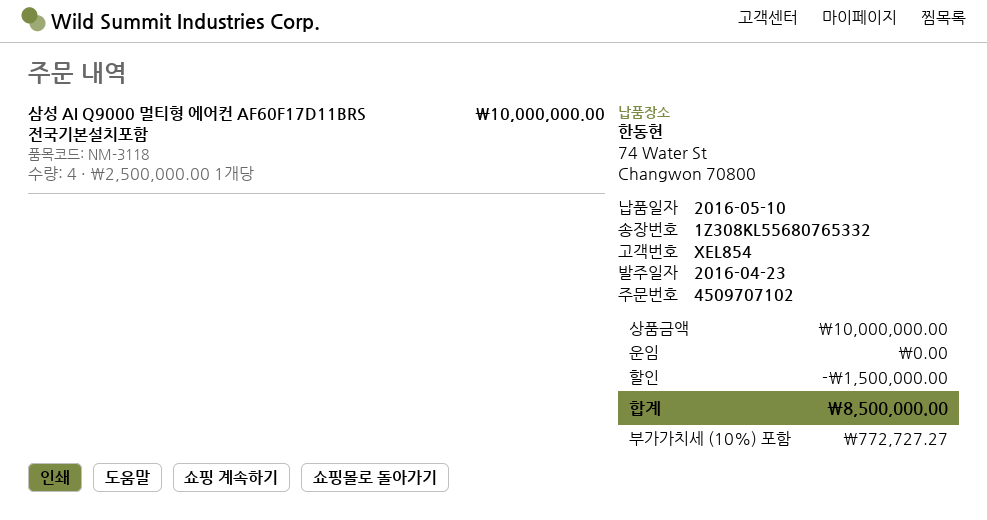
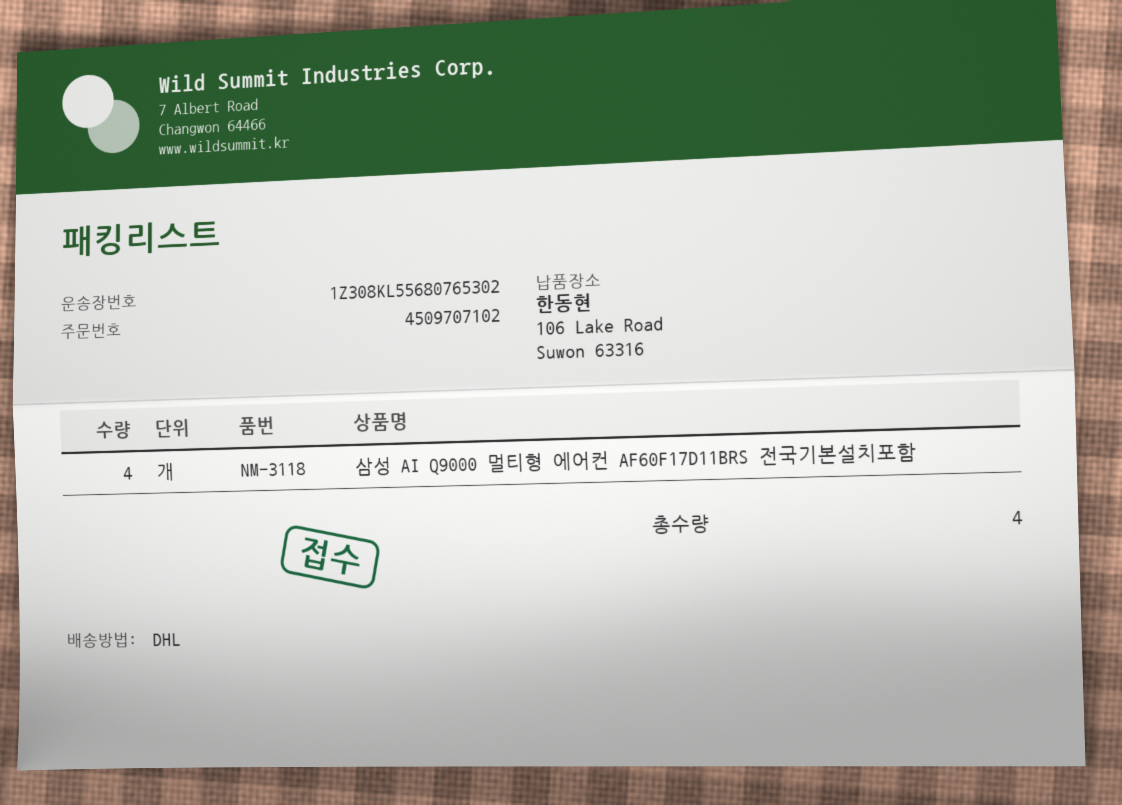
tracking number: 1Z308KL55680765332 -> 1Z308KL55680765302
ship to: 74 Water St, Changwon 70800 -> 106 Lake Road, Suwon 63316

